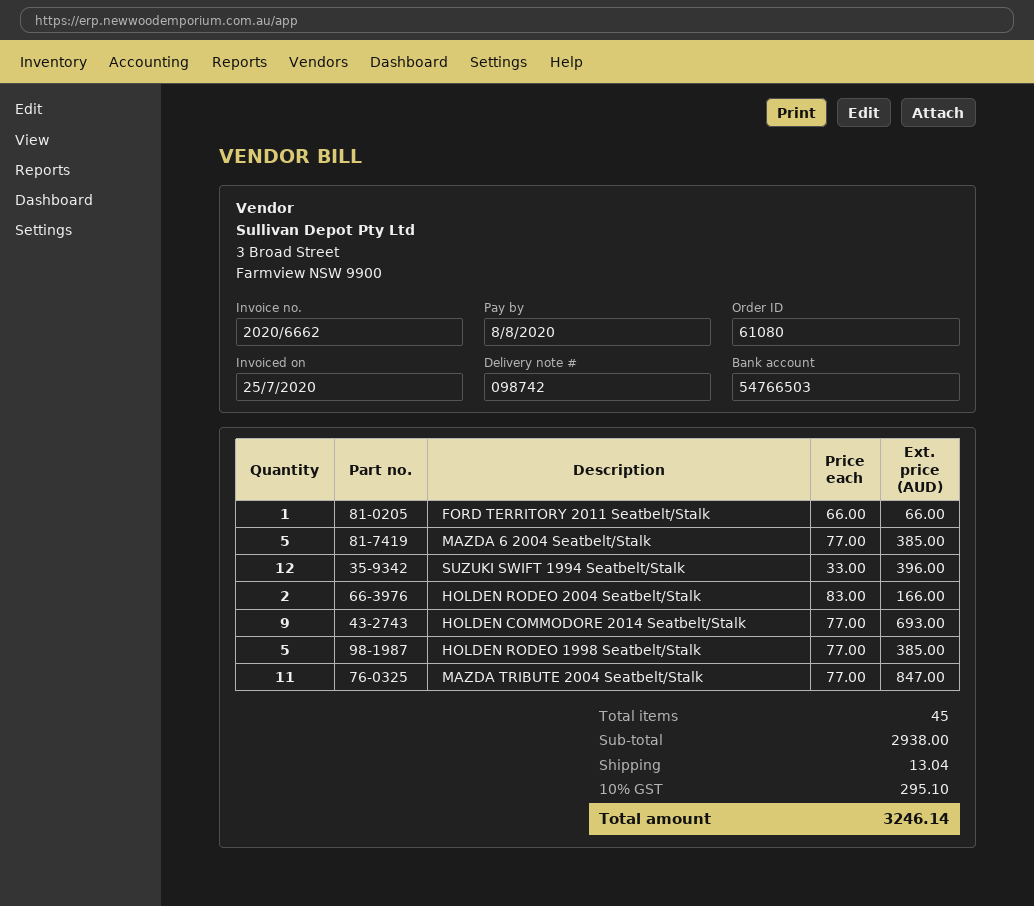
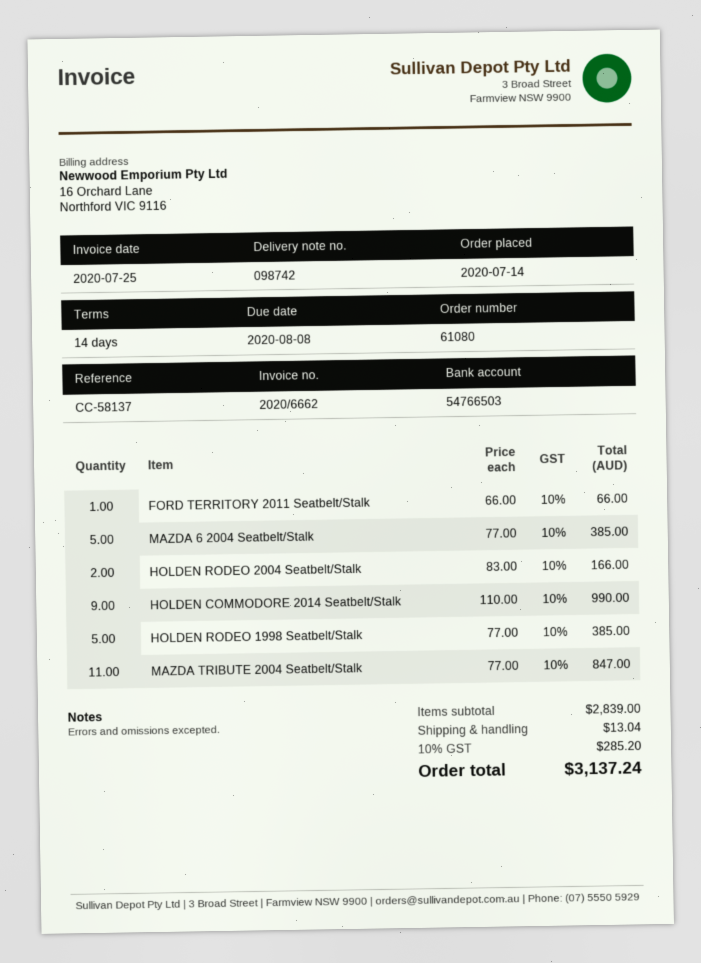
SUZUKI SWIFT 1994 Seatbelt/Stalk: 12 x 33.00 = 396.00 -> none
HOLDEN COMMODORE 2014 Seatbelt/Stalk: 9 x 77.00 = 693.00 -> 9 x 110.00 = 990.00
subtotal: 2938.00 -> 2839.00
tax: 10% = 295.10 -> 10% = 285.20
total: 3246.14 -> 3137.24

